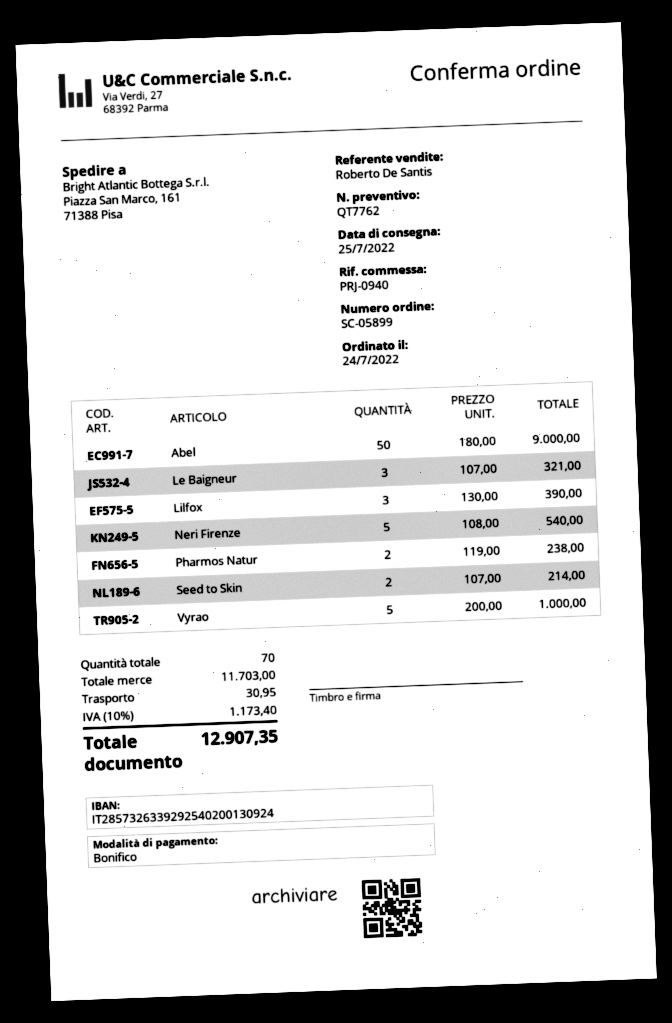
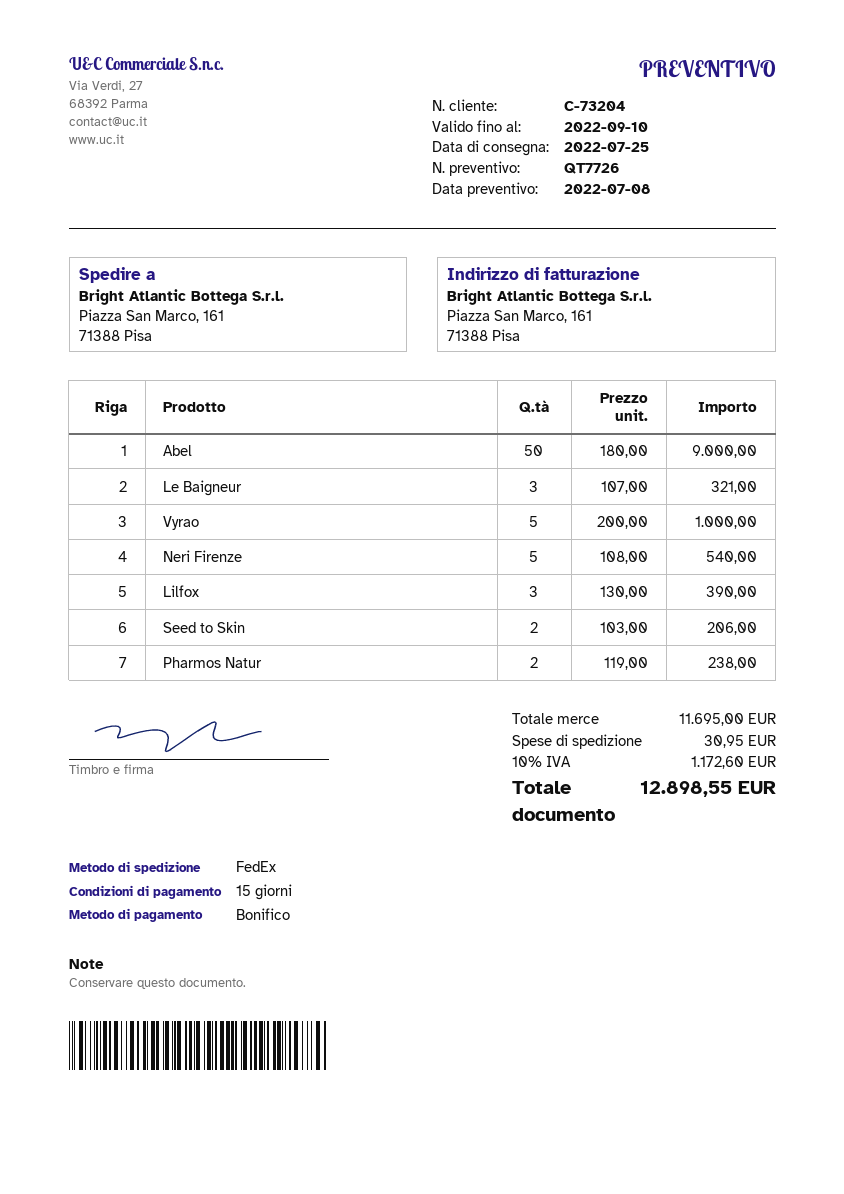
quote number: QT7762 -> QT7726
Seed to Skin: 2 x 107.00 = 214.00 -> 2 x 103.00 = 206.00
subtotal: 11703.00 -> 11695.00
tax: 10% = 1173.40 -> 10% = 1172.60
total: 12907.35 -> 12898.55

